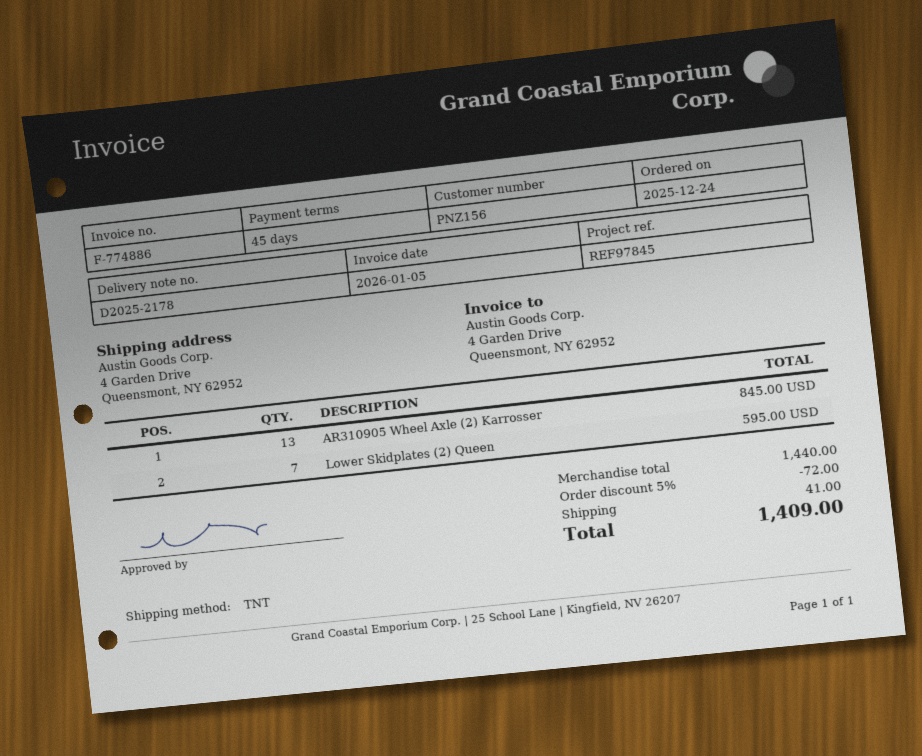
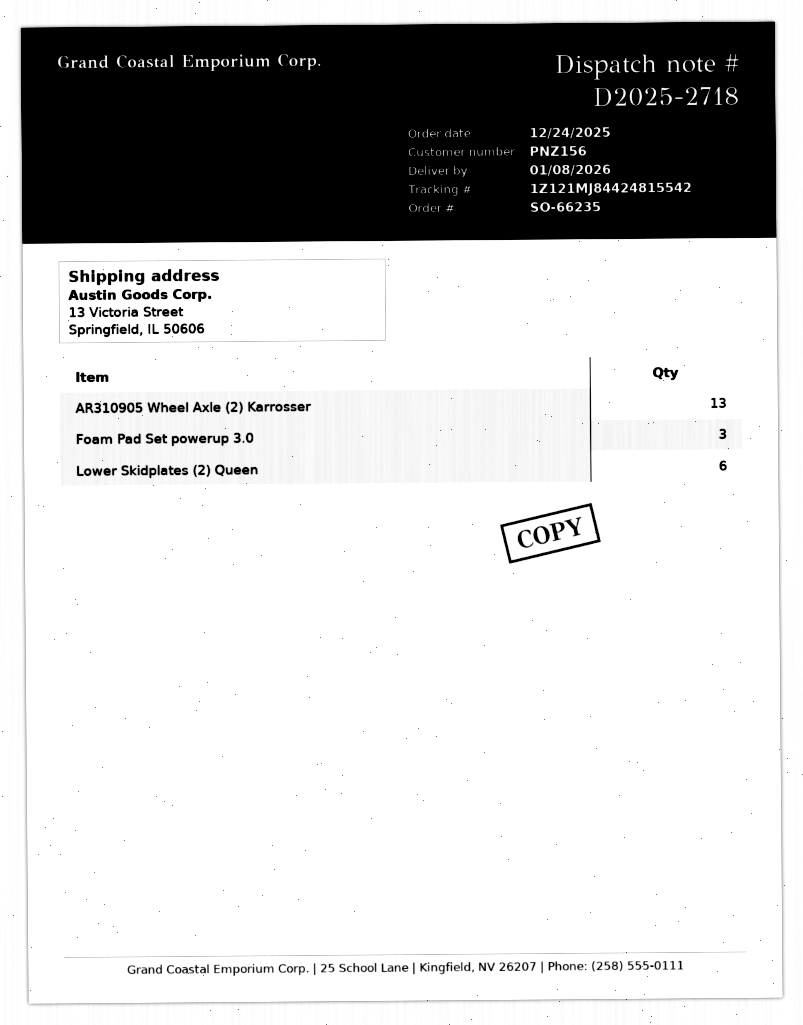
delivery note number: D2025-2178 -> D2025-2718
ship to: 4 Garden Drive, Queensmont, NY 62952 -> 13 Victoria Street, Springfield, IL 50606
Lower Skidplates (2) Queen: 7 -> 6
Foam Pad Set powerup 3.0: none -> 3

